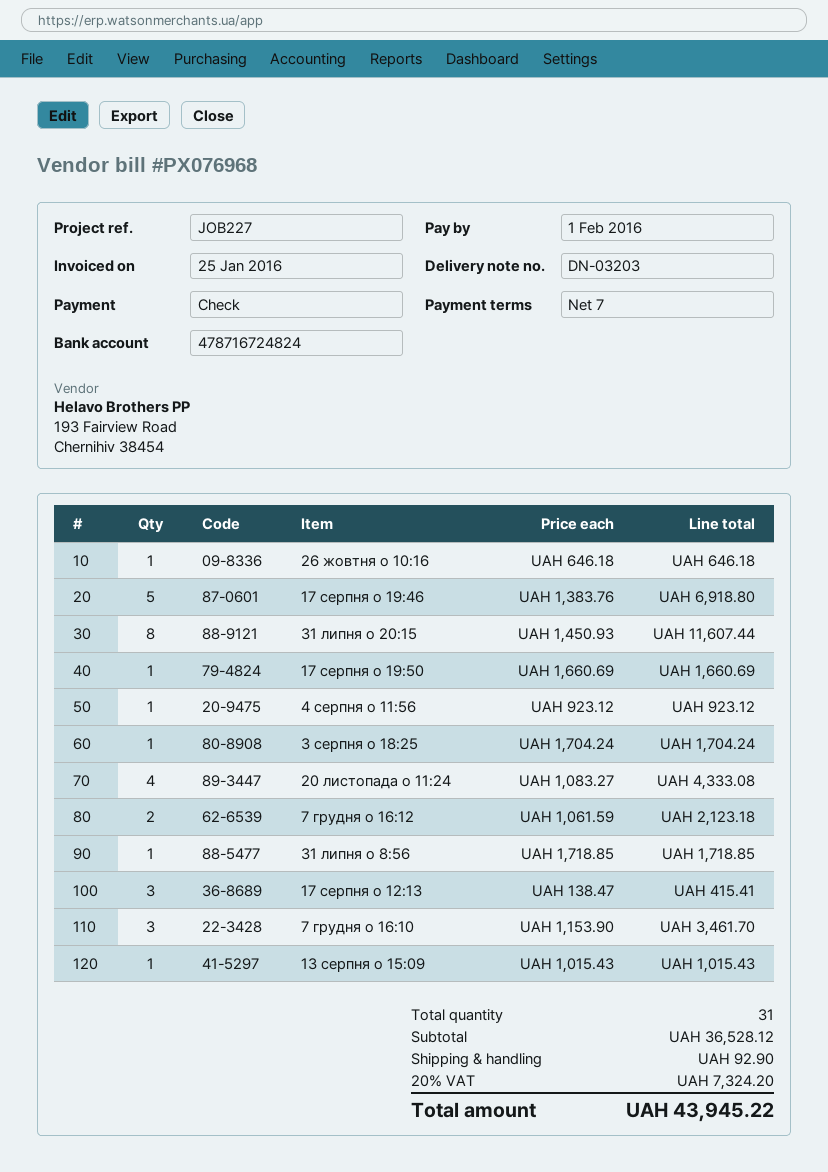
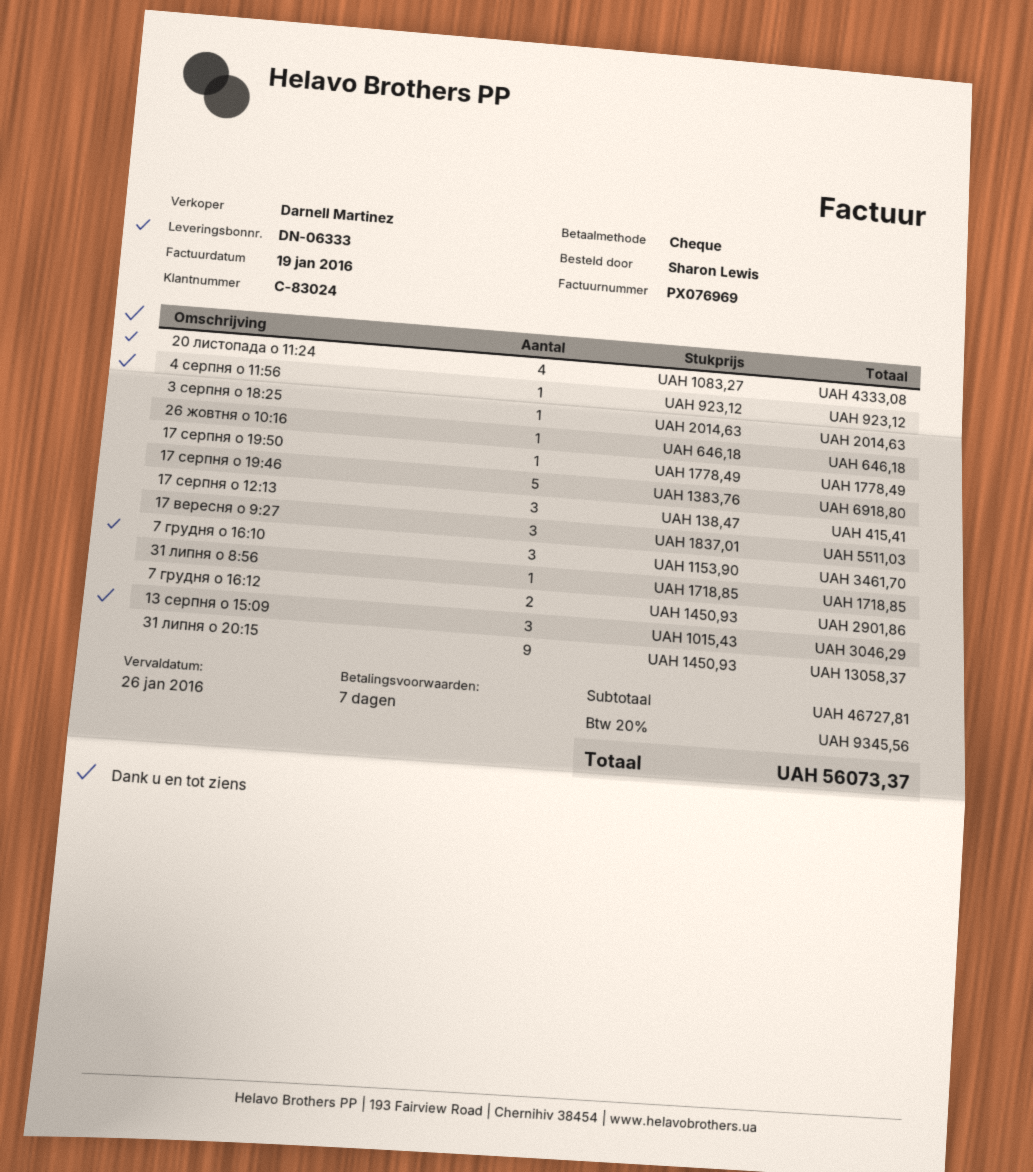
delivery note number: DN-03203 -> DN-06333
invoice number: PX076968 -> PX076969
invoice date: 2016-01-25 -> 2016-01-19
due date: 2016-02-01 -> 2016-01-26
31 липня о 20:15: 8 x 1450.93 = 11607.44 -> 9 x 1450.93 = 13058.37
17 серпня о 19:50: 1 x 1660.69 = 1660.69 -> 1 x 1778.49 = 1778.49
3 серпня о 18:25: 1 x 1704.24 = 1704.24 -> 1 x 2014.63 = 2014.63
7 грудня о 16:12: 2 x 1061.59 = 2123.18 -> 2 x 1450.93 = 2901.86
13 серпня о 15:09: 1 x 1015.43 = 1015.43 -> 3 x 1015.43 = 3046.29
17 вересня о 9:27: none -> 3 x 1837.01 = 5511.03
subtotal: 36528.12 -> 46727.81
shipping: 92.90 -> none
tax: 20% = 7324.20 -> 20% = 9345.56
total: 43945.22 -> 56073.37

